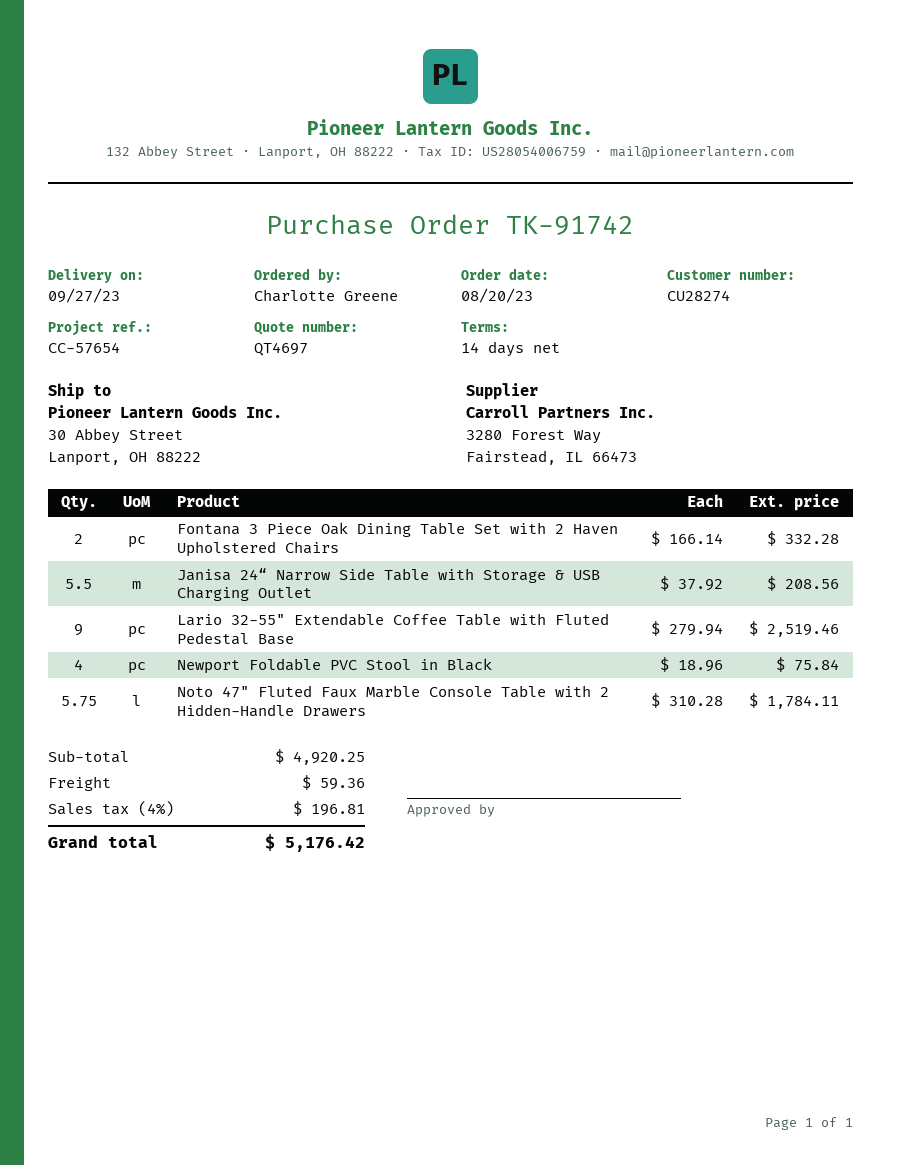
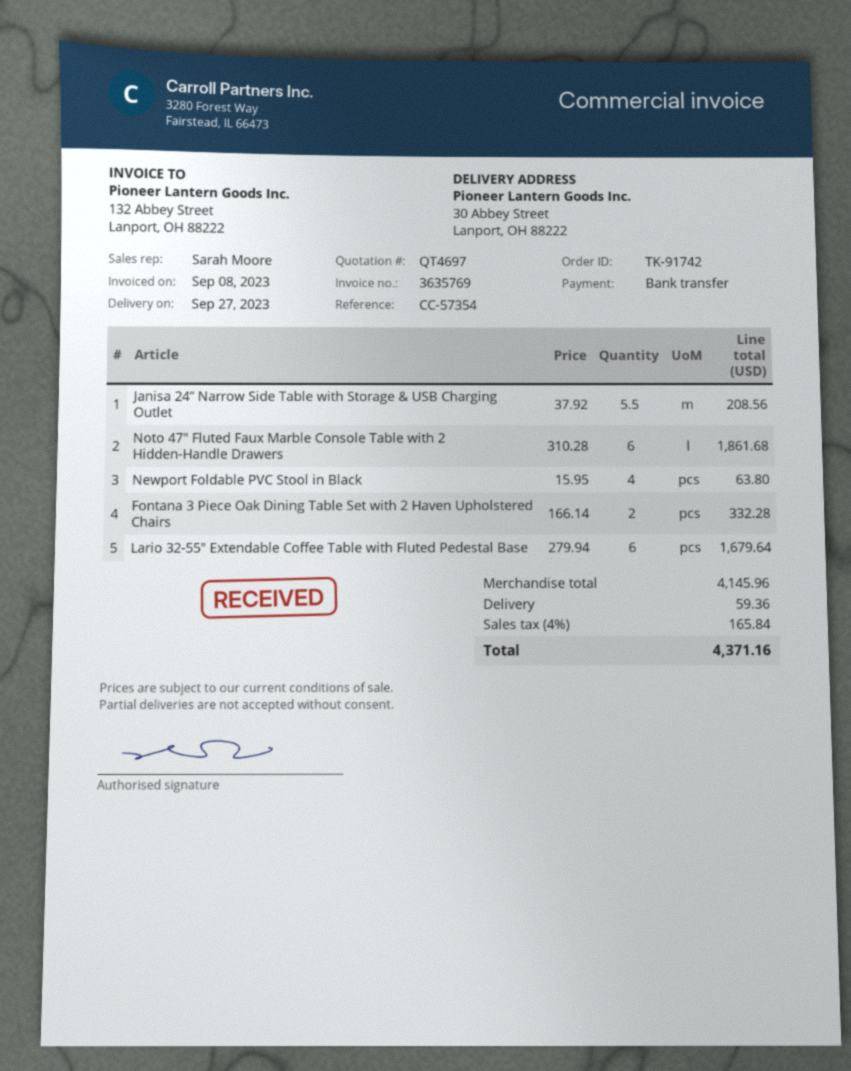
reference: CC-57654 -> CC-57354
Lario 32-55" Extendable Coffee Table with Fluted Pedestal Base: 9 x 279.94 = 2519.46 -> 6 x 279.94 = 1679.64
Newport Foldable PVC Stool in Black: 4 x 18.96 = 75.84 -> 4 x 15.95 = 63.80
Noto 47" Fluted Faux Marble Console Table with 2 Hidden-Handle Drawers: 5.75 x 310.28 = 1784.11 -> 6 x 310.28 = 1861.68
subtotal: 4920.25 -> 4145.96
tax: 4% = 196.81 -> 4% = 165.84
total: 5176.42 -> 4371.16

